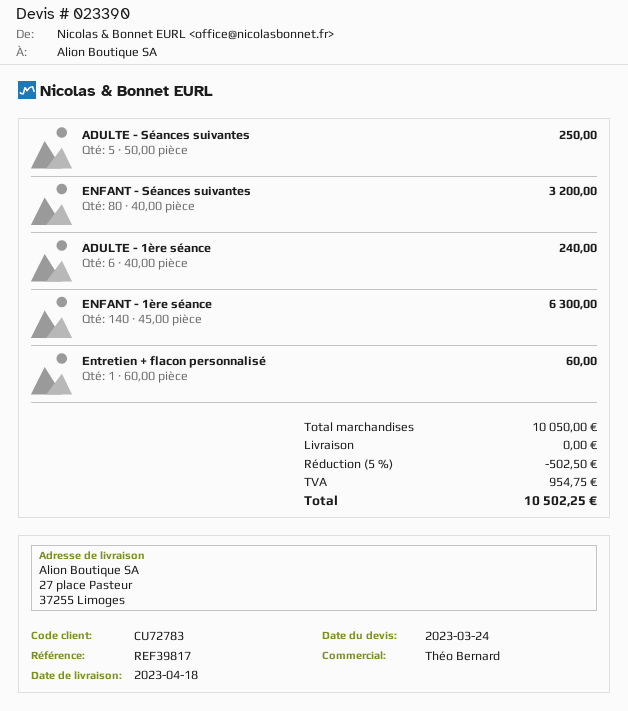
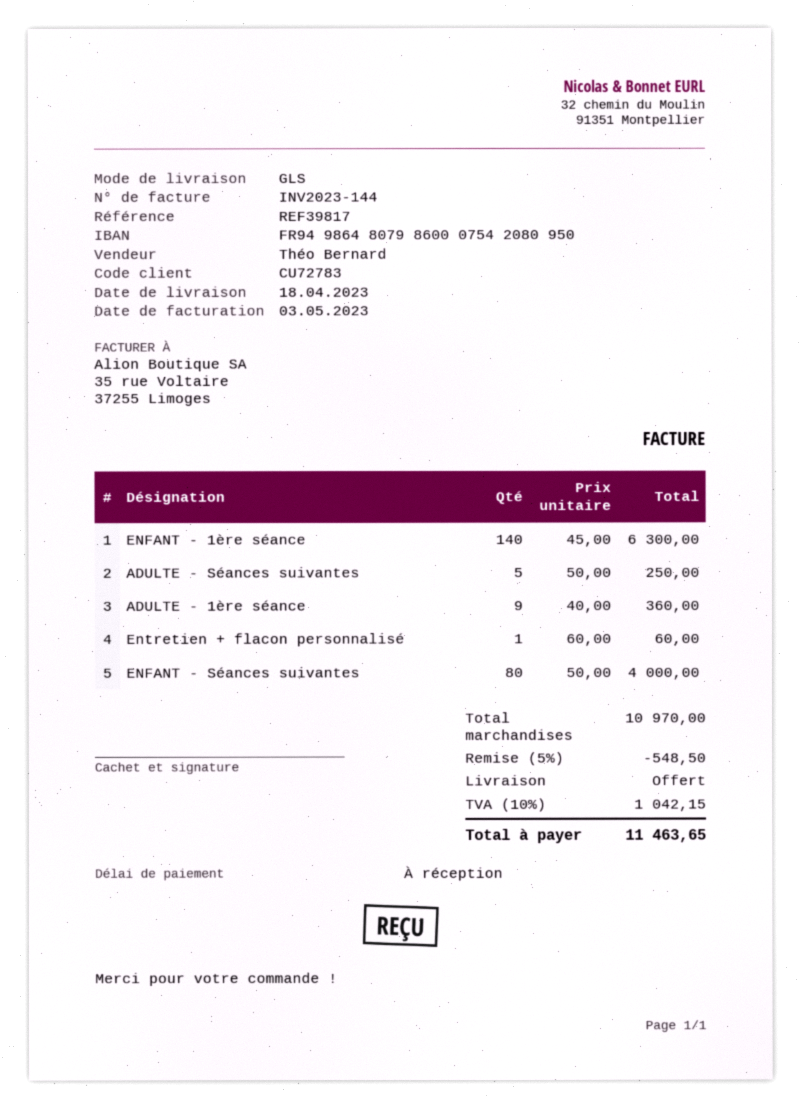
ENFANT - Séances suivantes: 80 x 40.00 = 3200.00 -> 80 x 50.00 = 4000.00
ADULTE - 1ère séance: 6 x 40.00 = 240.00 -> 9 x 40.00 = 360.00
subtotal: 10050.00 -> 10970.00
discount: 5% = 502.50 -> 5% = 548.50
tax: 954.75 -> 1042.15
total: 10502.25 -> 11463.65

